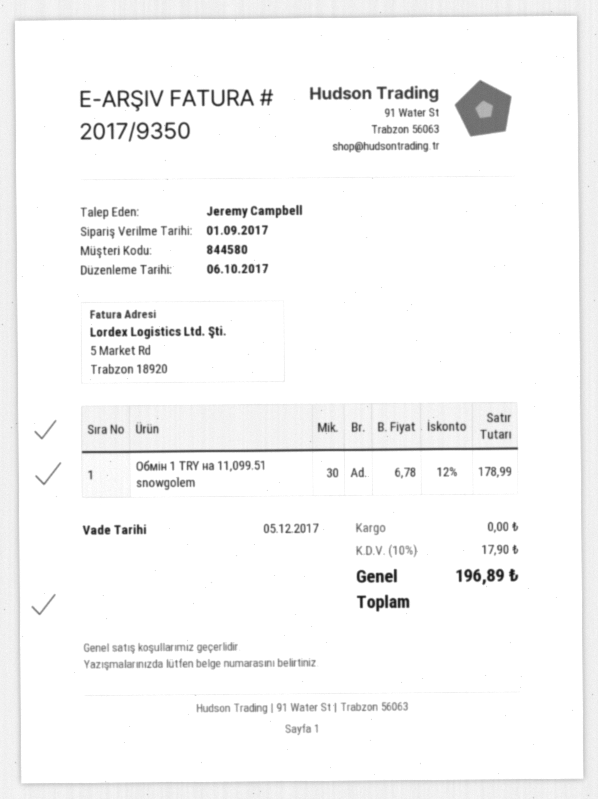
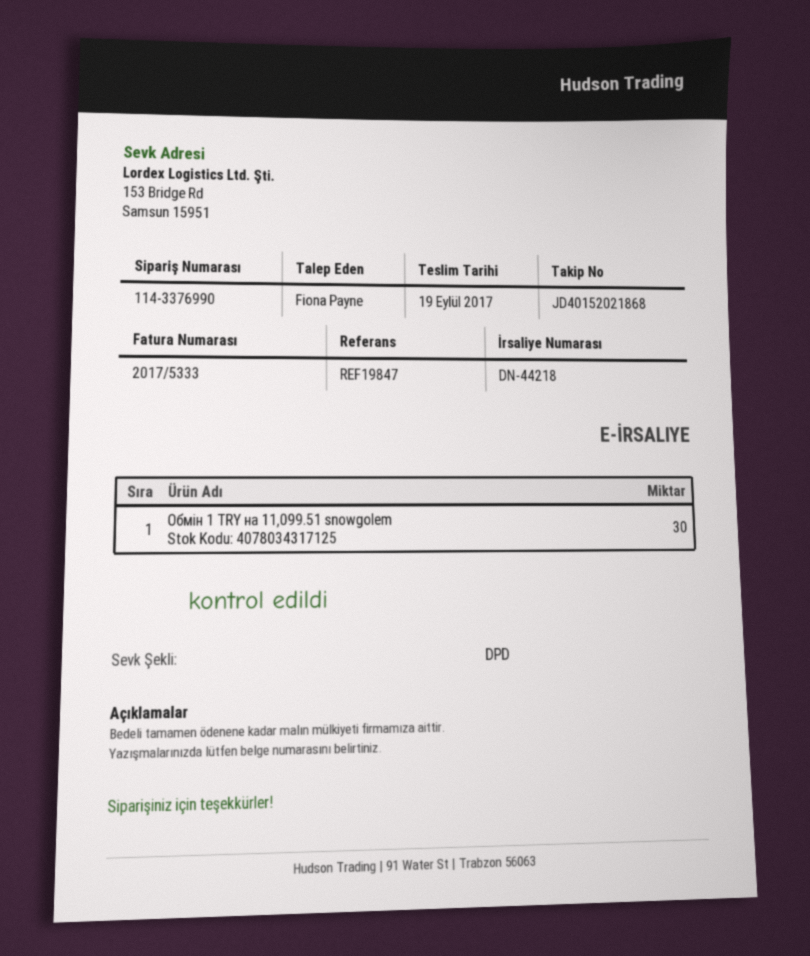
invoice number: 2017/9350 -> 2017/5333
ordered by: Jeremy Campbell -> Fiona Payne

